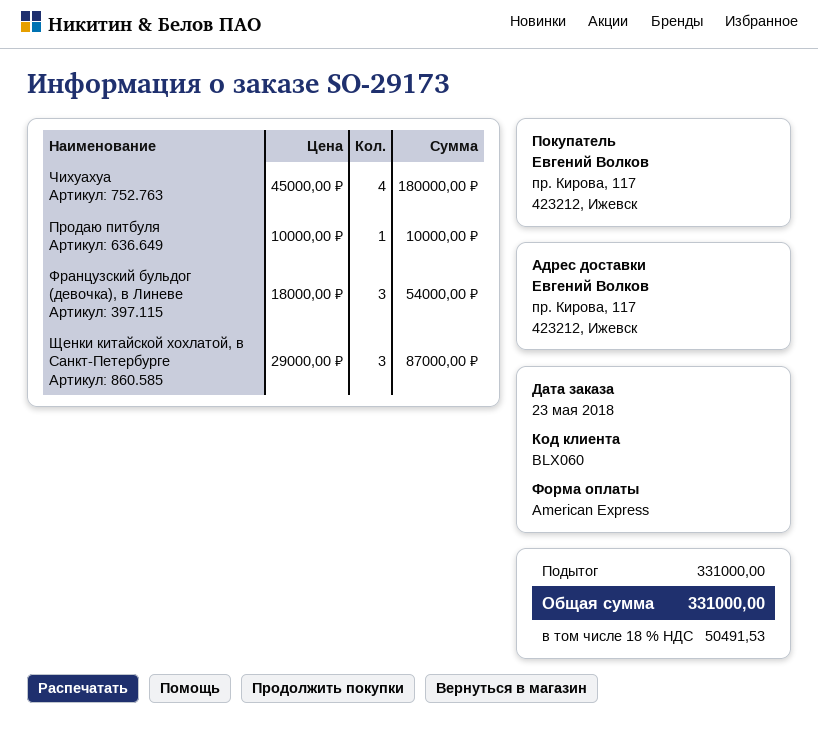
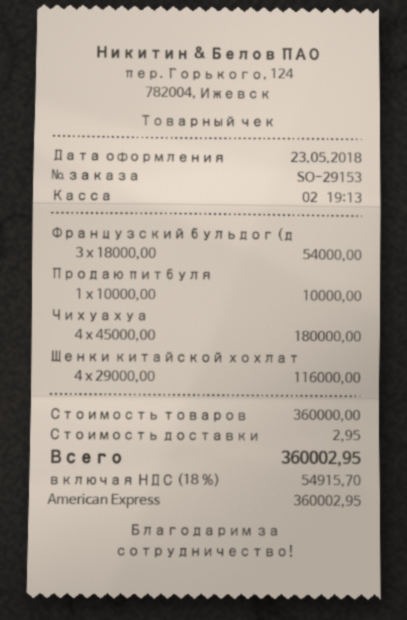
order number: SO-29173 -> SO-29153
Щенки китайской хохлатой, в Санкт-Петербурге: 3 x 29000.00 = 87000.00 -> 4 x 29000.00 = 116000.00
subtotal: 331000.00 -> 360000.00
shipping: none -> 2.95
tax: 18% = 50491.53 -> 18% = 54915.70
total: 331000.00 -> 360002.95

